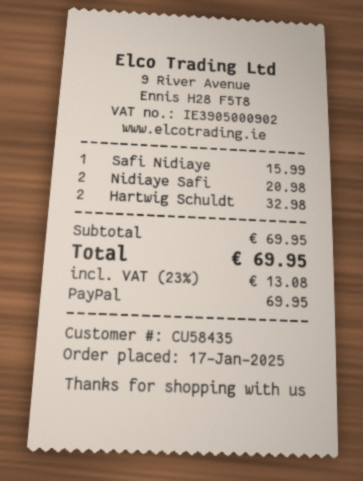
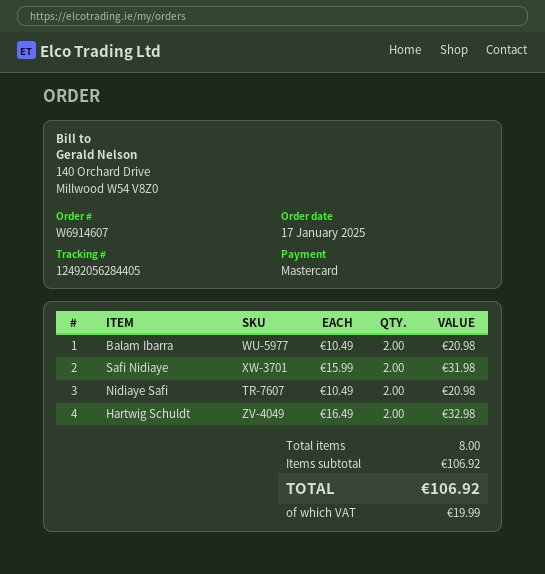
payment method: PayPal -> Mastercard
Safi Nidiaye: 1 for 15.99 -> 2 for 31.98
Balam Ibarra: none -> 2 for 20.98
subtotal: 69.95 -> 106.92
tax: 13.08 -> 19.99
total: 69.95 -> 106.92

